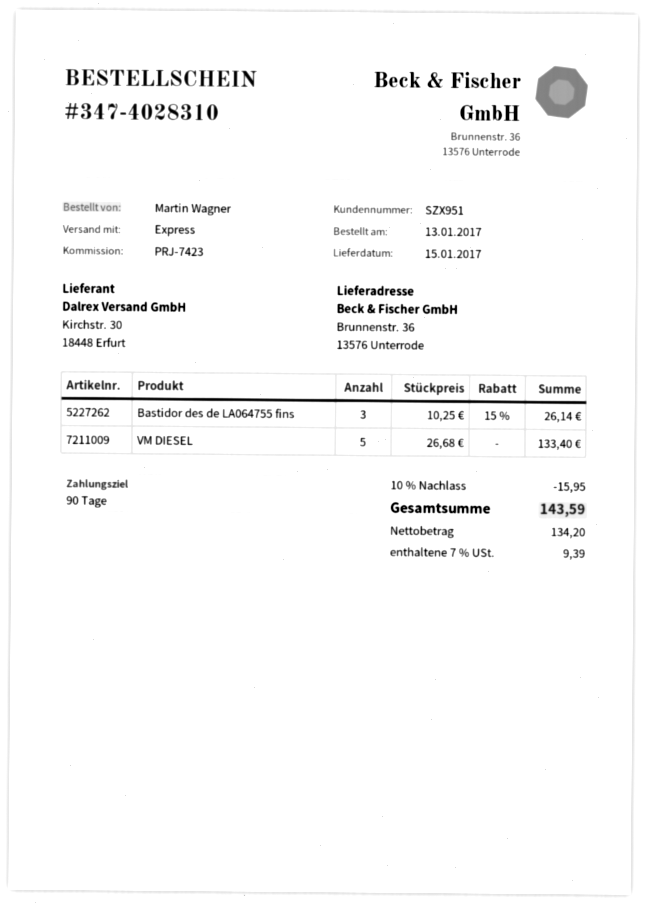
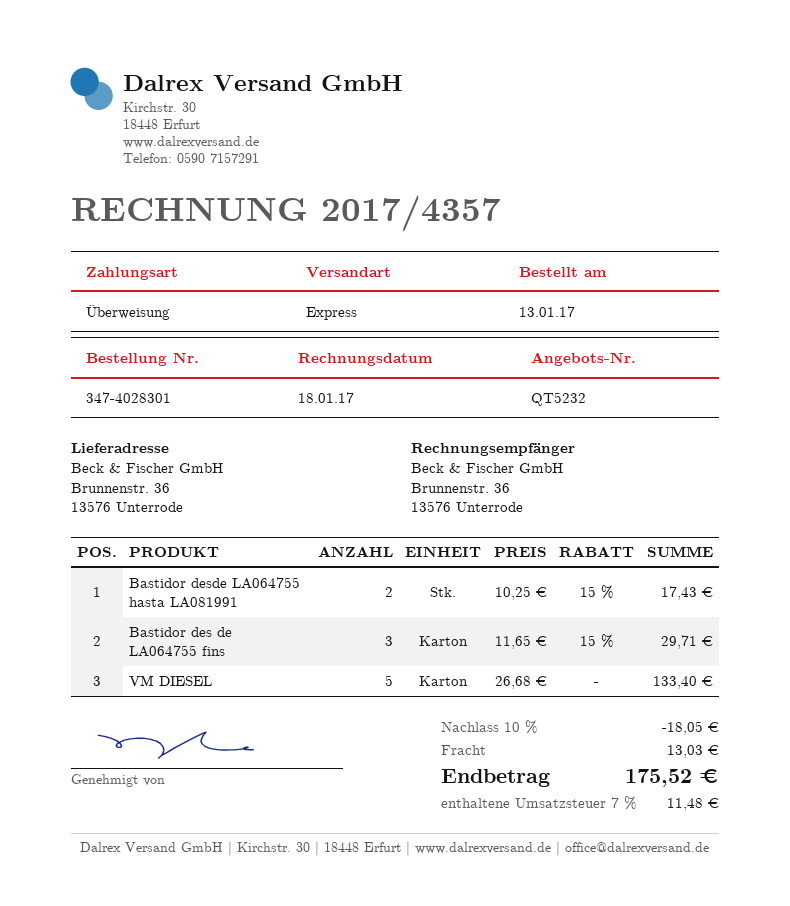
order number: 347-4028310 -> 347-4028301
Bastidor des de LA064755 fins: 3 x 10.25 - 15% = 26.14 -> 3 x 11.65 - 15% = 29.71
Bastidor desde LA064755 hasta LA081991: none -> 2 x 10.25 - 15% = 17.43
discount: 10% = 15.95 -> 10% = 18.05
shipping: none -> 13.03
tax: 7% = 9.39 -> 7% = 11.48
total: 143.59 -> 175.52

